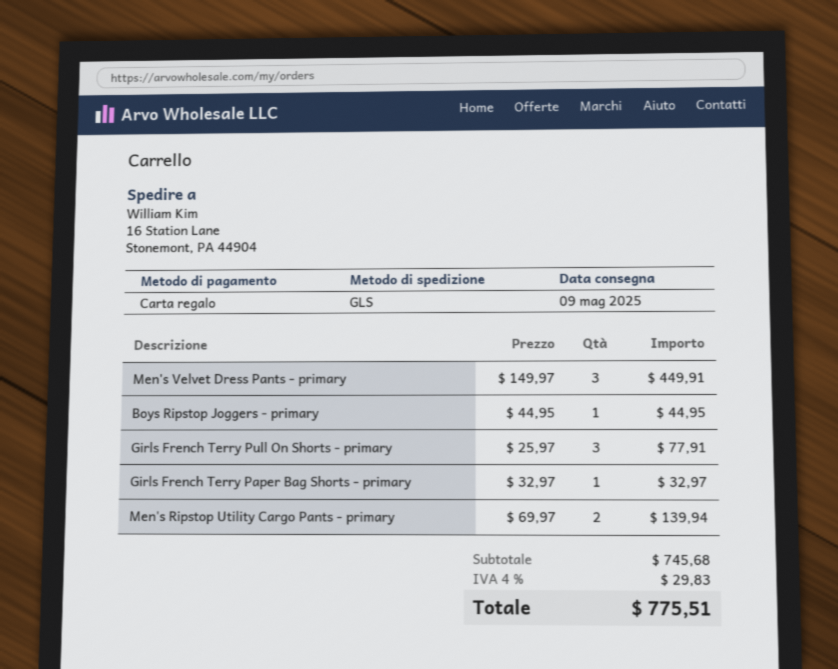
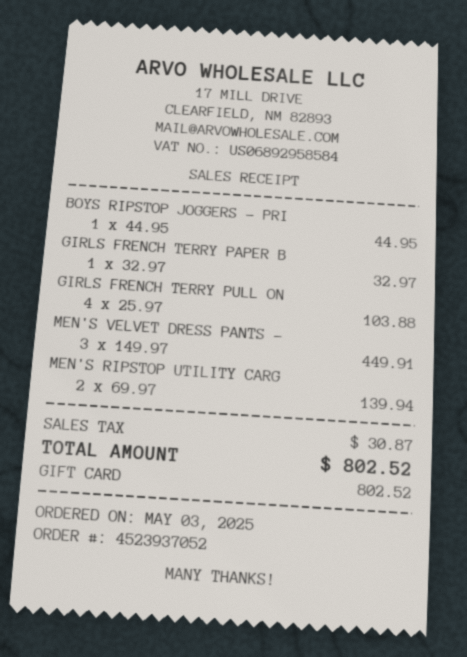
Girls French Terry Pull On Shorts - primary: 3 x 25.97 = 77.91 -> 4 x 25.97 = 103.88
tax: 29.83 -> 30.87
total: 775.51 -> 802.52

